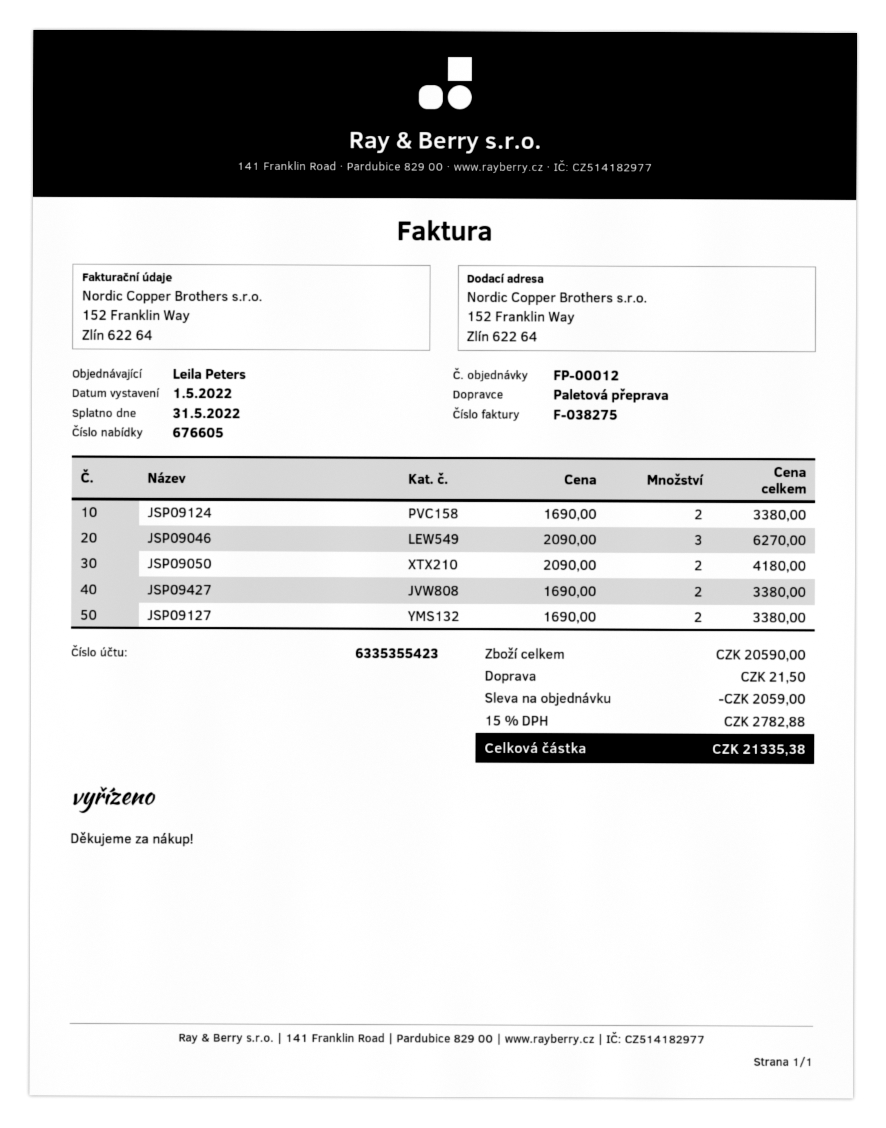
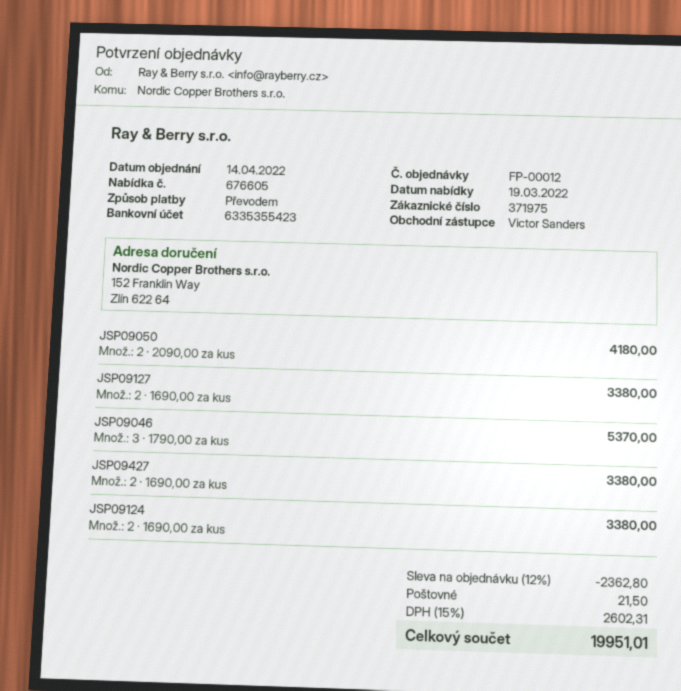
JSP09046: 3 x 2090.00 = 6270.00 -> 3 x 1790.00 = 5370.00
discount: 2059.00 -> 2362.80
tax: 15% = 2782.88 -> 15% = 2602.31
total: 21335.38 -> 19951.01

